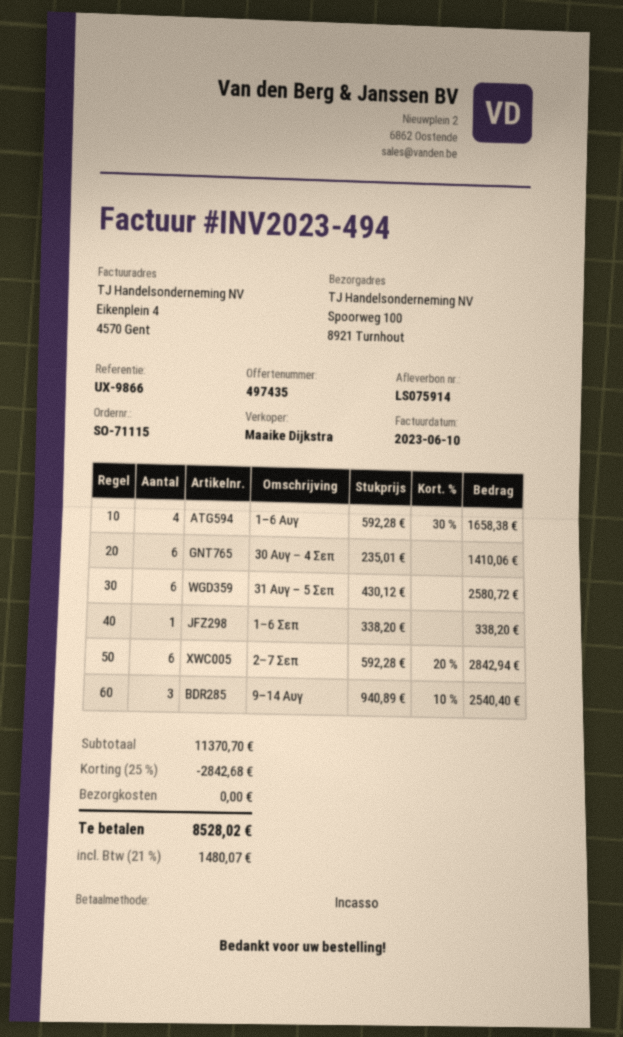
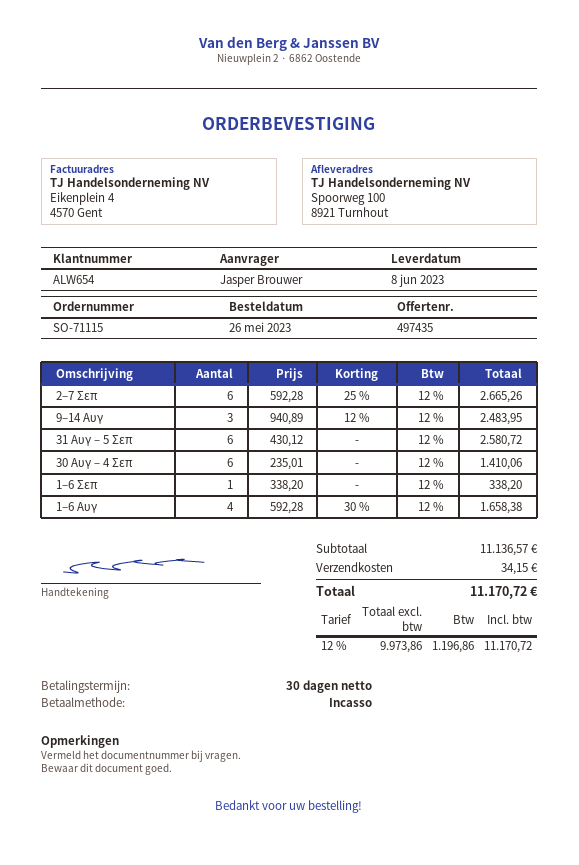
2–7 Σεπ: 6 x 592.28 - 20% = 2842.94 -> 6 x 592.28 - 25% = 2665.26
9–14 Αυγ: 3 x 940.89 - 10% = 2540.40 -> 3 x 940.89 - 12% = 2483.95
subtotal: 11370.70 -> 11136.57
discount: 25% = 2842.68 -> none
shipping: 0.00 -> 34.15
tax: 21% = 1480.07 -> 12% = 1196.86
total: 8528.02 -> 11170.72

